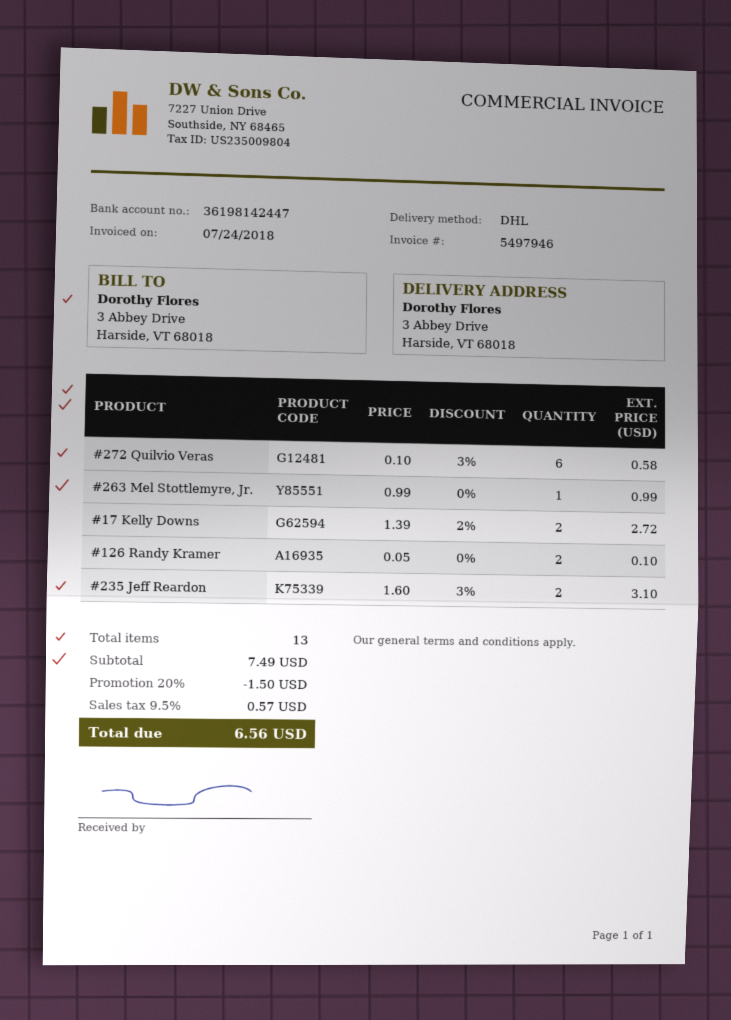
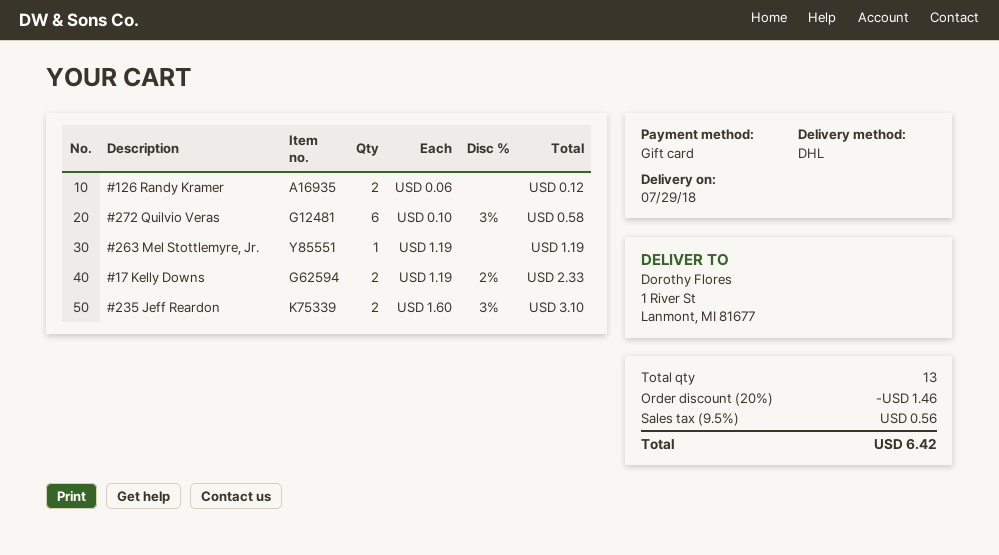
ship to: 3 Abbey Drive, Harside, VT 68018 -> 1 River St, Lanmont, MI 81677
#263 Mel Stottlemyre, Jr.: 1 x 0.99 = 0.99 -> 1 x 1.19 = 1.19
#17 Kelly Downs: 2 x 1.39 - 2% = 2.72 -> 2 x 1.19 - 2% = 2.33
#126 Randy Kramer: 2 x 0.05 = 0.10 -> 2 x 0.06 = 0.12
discount: 20% = 1.50 -> 20% = 1.46
tax: 9.5% = 0.57 -> 9.5% = 0.56
total: 6.56 -> 6.42

